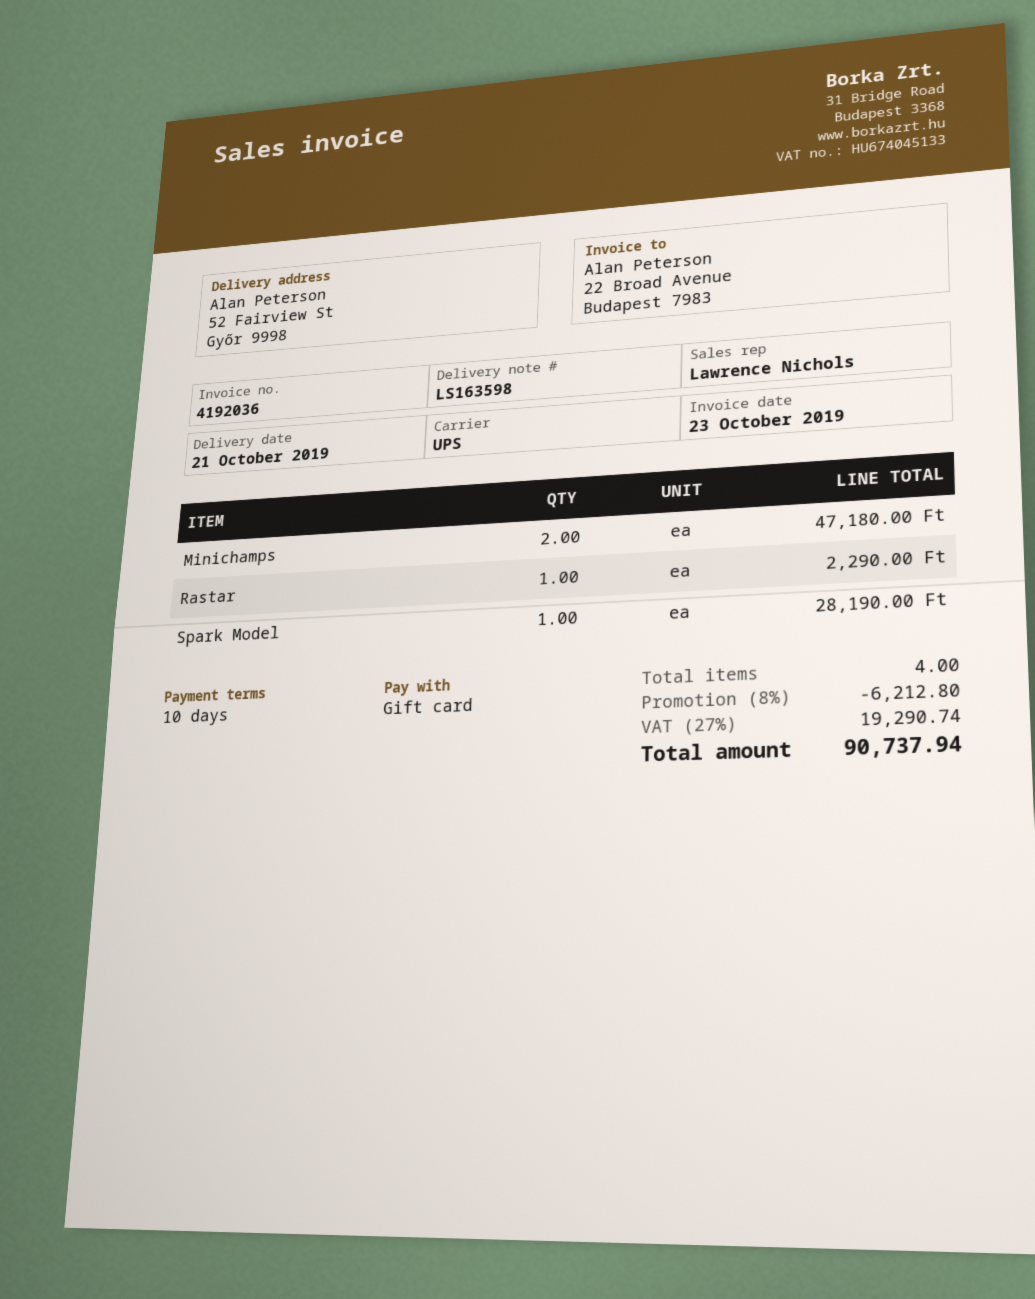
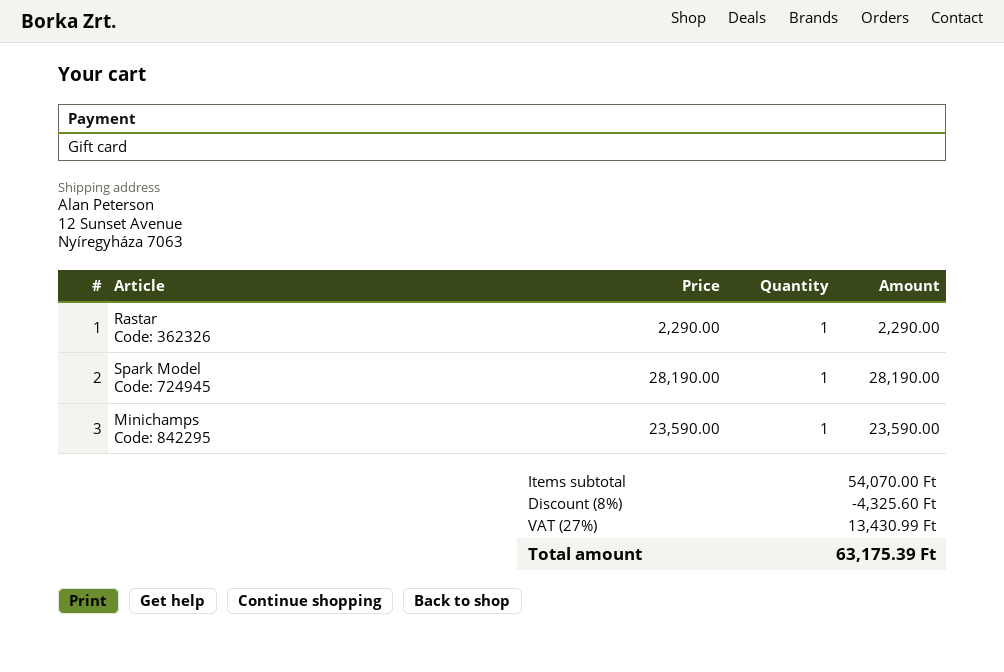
ship to: 52 Fairview St, Győr 9998 -> 12 Sunset Avenue, Nyíregyháza 7063
Minichamps: 2 for 47180.00 -> 1 for 23590.00
discount: 8% = 6212.80 -> 8% = 4325.60
tax: 27% = 19290.74 -> 27% = 13430.99
total: 90737.94 -> 63175.39

